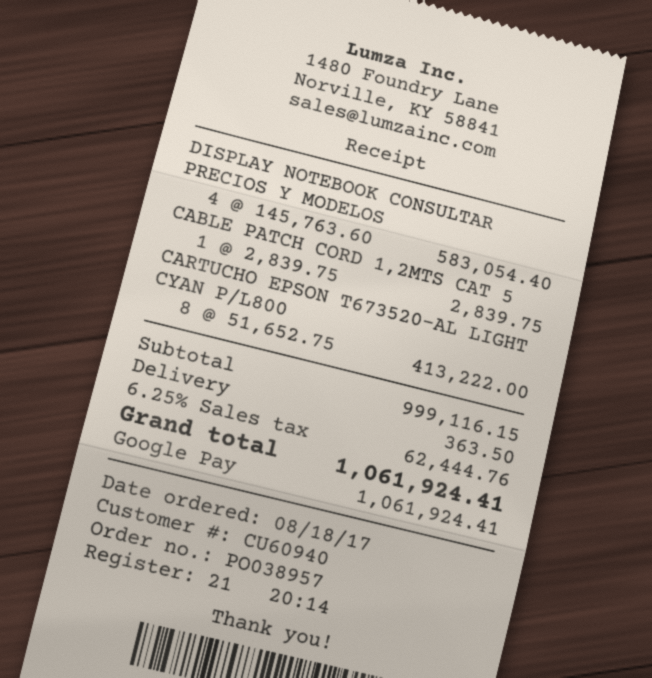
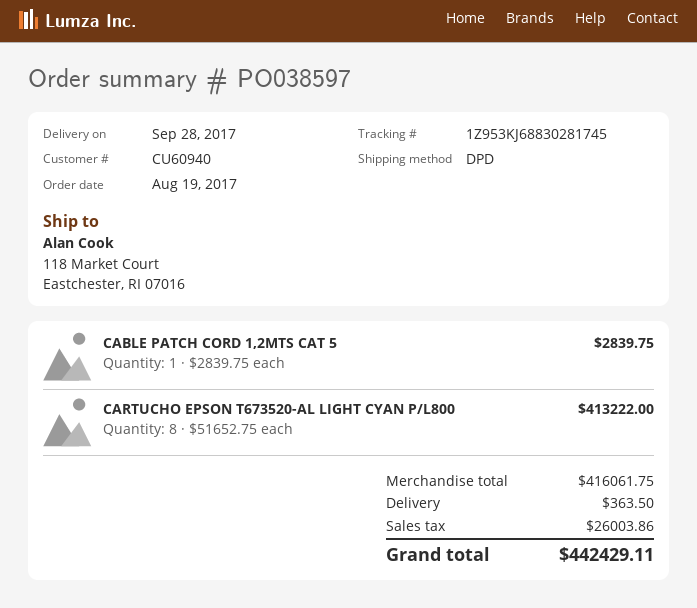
order number: PO038957 -> PO038597
order date: 2017-08-18 -> 2017-08-19
DISPLAY NOTEBOOK CONSULTAR PRECIOS Y MODELOS: 4 x 145763.60 = 583054.40 -> none
subtotal: 999116.15 -> 416061.75
tax: 62444.76 -> 26003.86
total: 1061924.41 -> 442429.11

